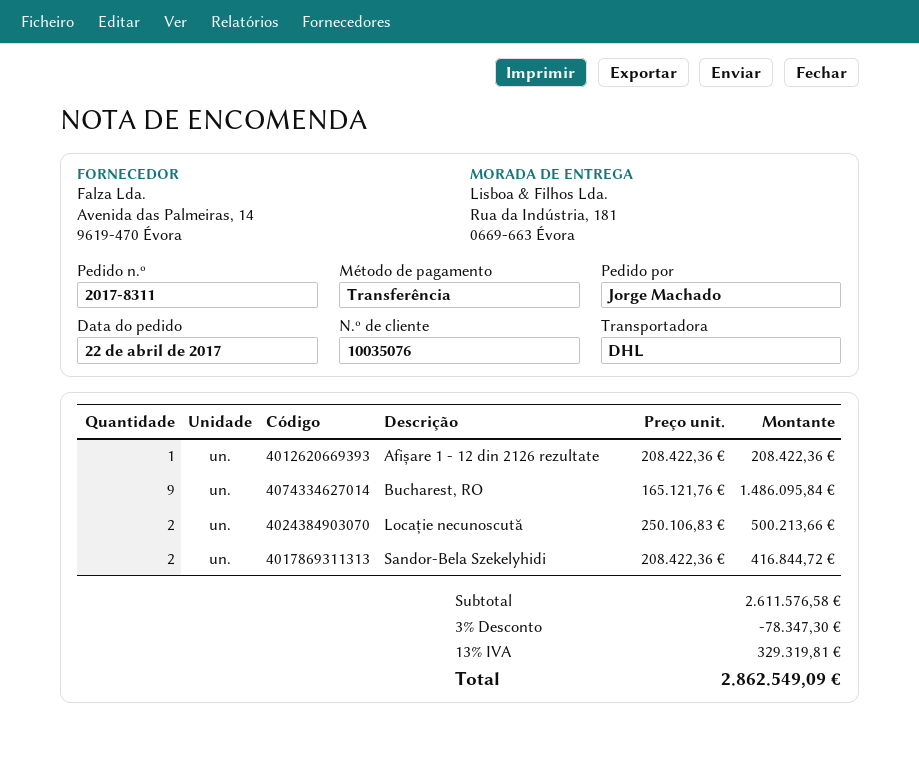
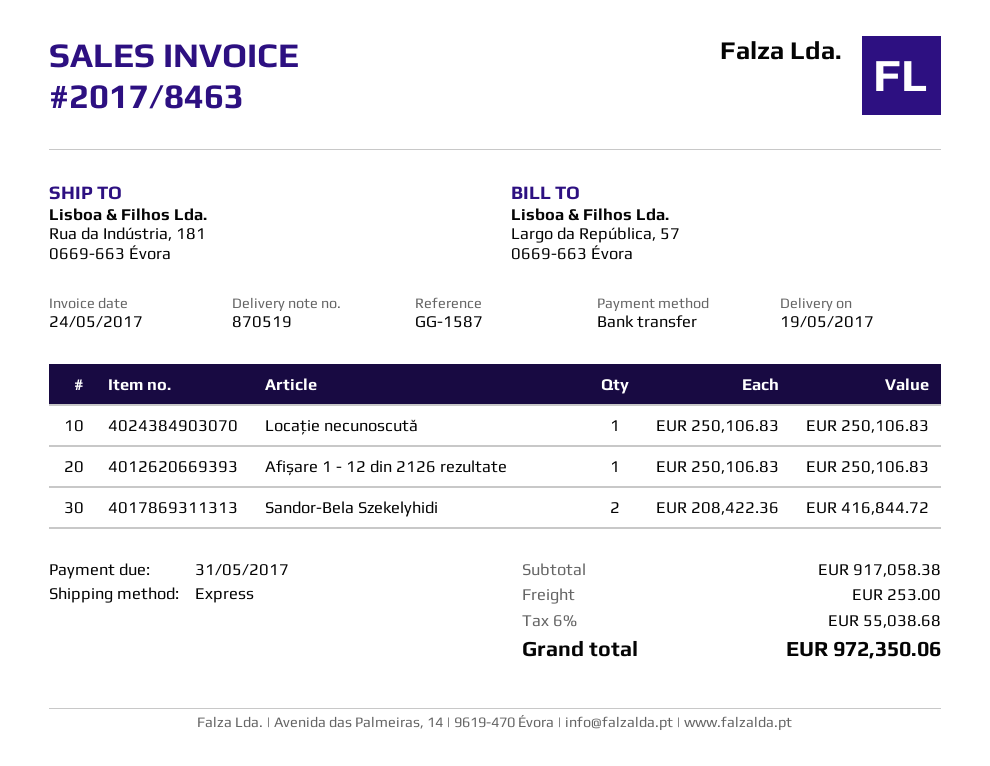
shipping method: DHL -> express
Afișare 1 - 12 din 2126 rezultate: 1 x 208422.36 = 208422.36 -> 1 x 250106.83 = 250106.83
Bucharest, RO: 9 x 165121.76 = 1486095.84 -> none
Locație necunoscută: 2 x 250106.83 = 500213.66 -> 1 x 250106.83 = 250106.83
subtotal: 2611576.58 -> 917058.38
discount: 3% = 78347.30 -> none
shipping: none -> 253.00
tax: 13% = 329319.81 -> 6% = 55038.68
total: 2862549.09 -> 972350.06

